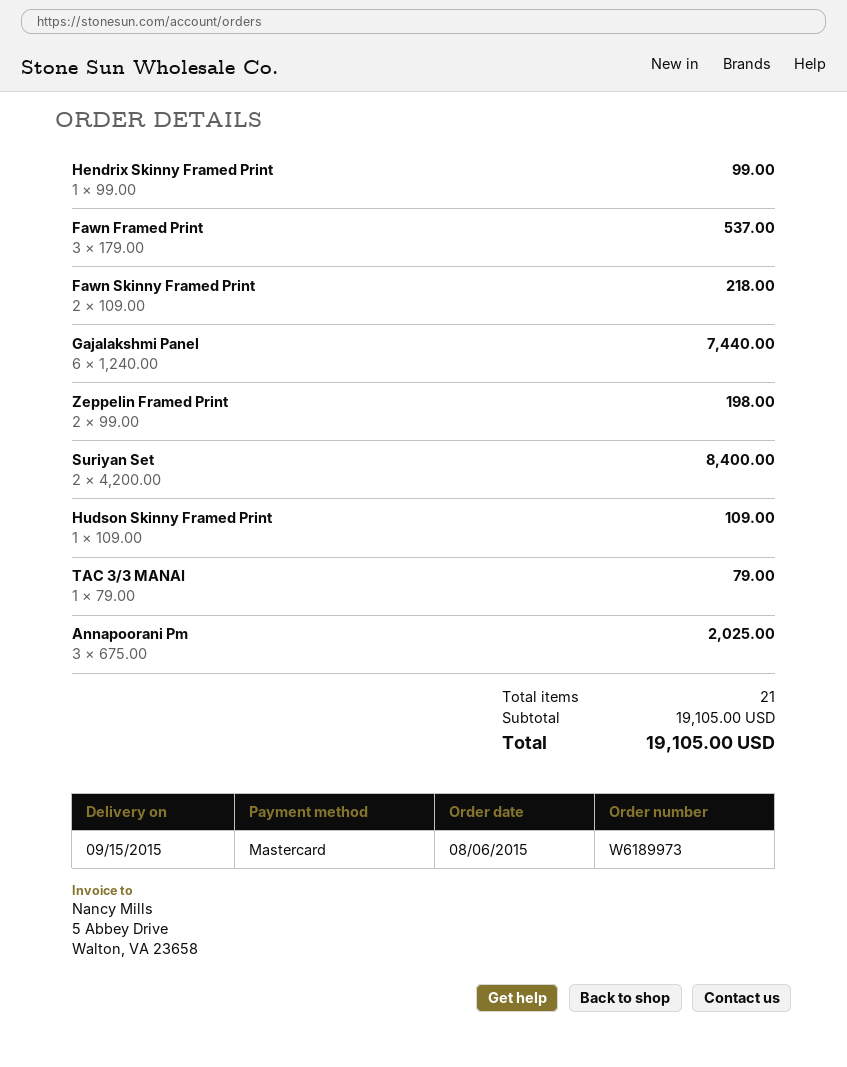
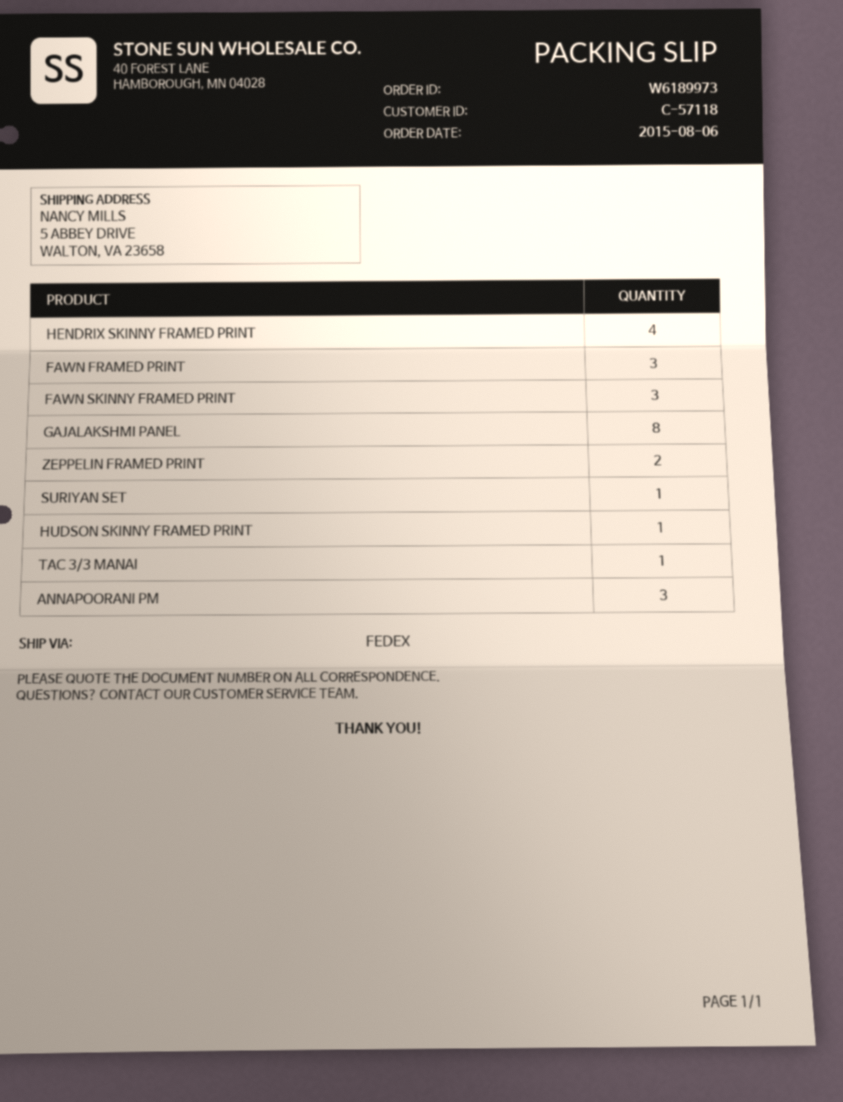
Hendrix Skinny Framed Print: 1 -> 4
Fawn Skinny Framed Print: 2 -> 3
Gajalakshmi Panel: 6 -> 8
Suriyan Set: 2 -> 1

